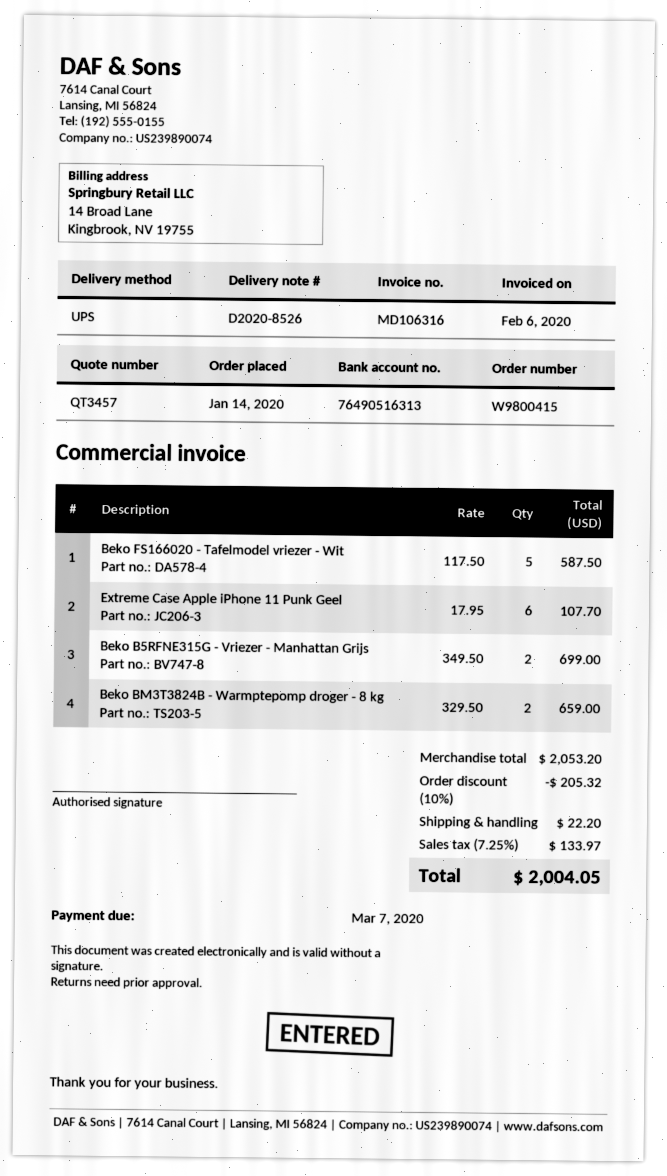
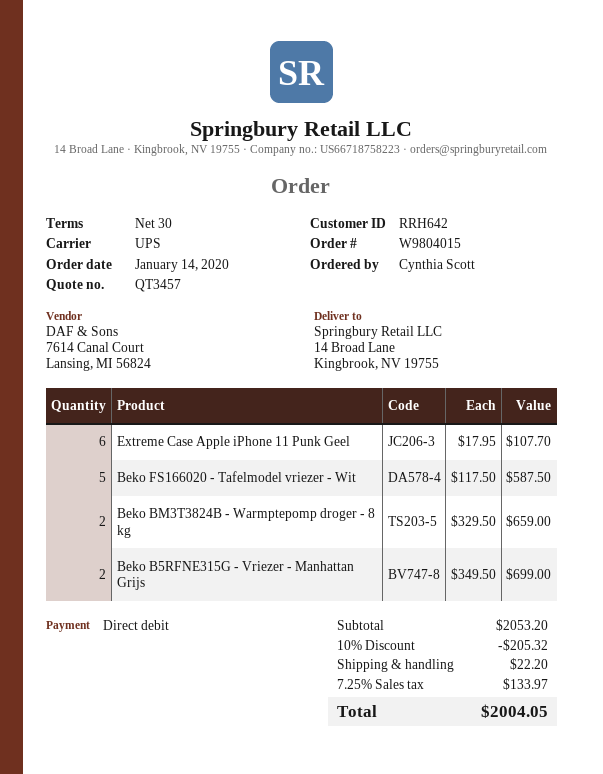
order number: W9800415 -> W9804015

